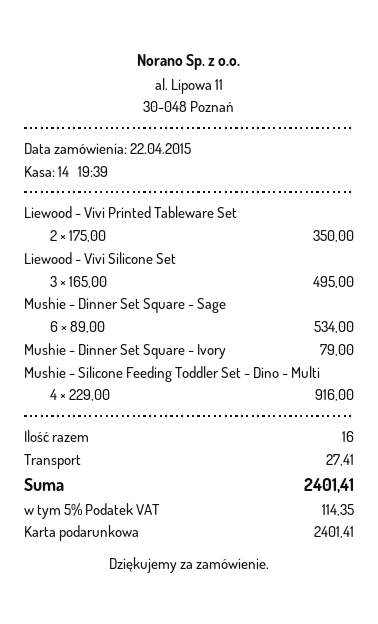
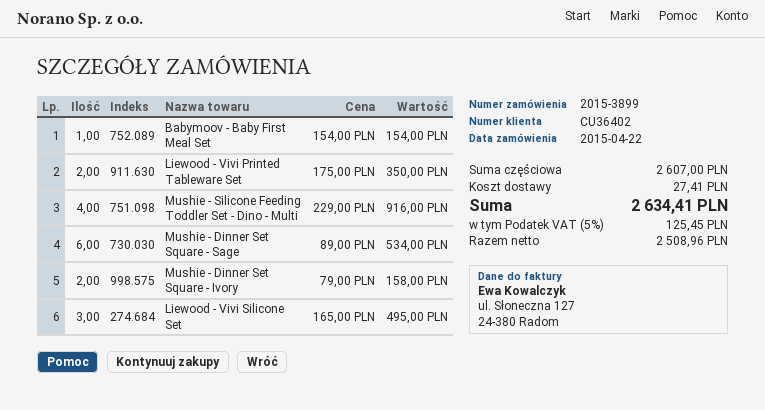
Mushie - Dinner Set Square - Ivory: 1 x 79.00 = 79.00 -> 2 x 79.00 = 158.00
Babymoov - Baby First Meal Set: none -> 1 x 154.00 = 154.00
tax: 5% = 114.35 -> 5% = 125.45
total: 2401.41 -> 2634.41

